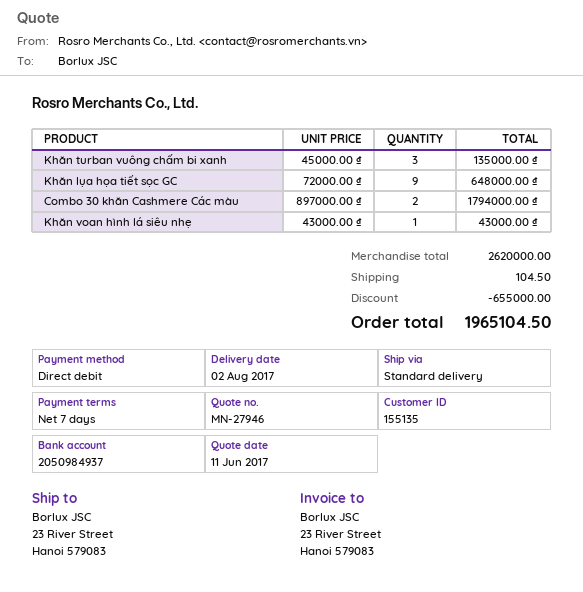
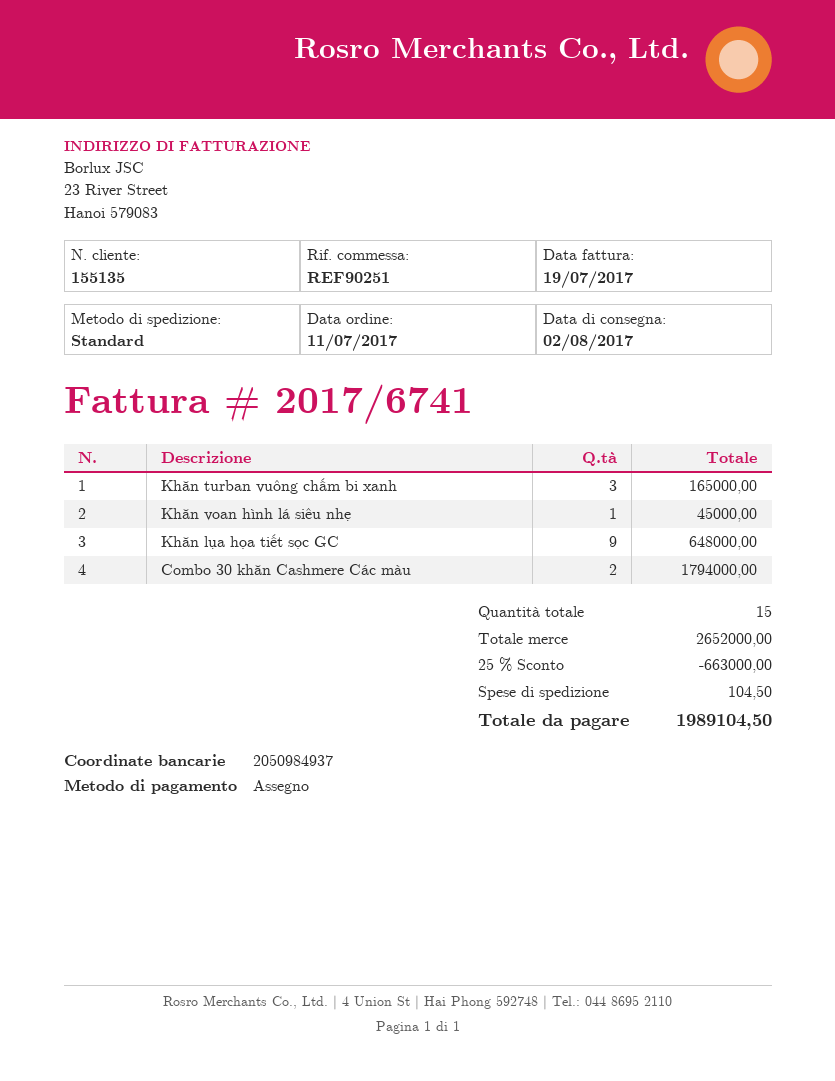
payment method: direct debit -> cheque
Khăn turban vuông chấm bi xanh: 3 for 135000.00 -> 3 for 165000.00
Khăn voan hình lá siêu nhẹ: 1 for 43000.00 -> 1 for 45000.00
subtotal: 2620000.00 -> 2652000.00
discount: 655000.00 -> 663000.00
total: 1965104.50 -> 1989104.50

